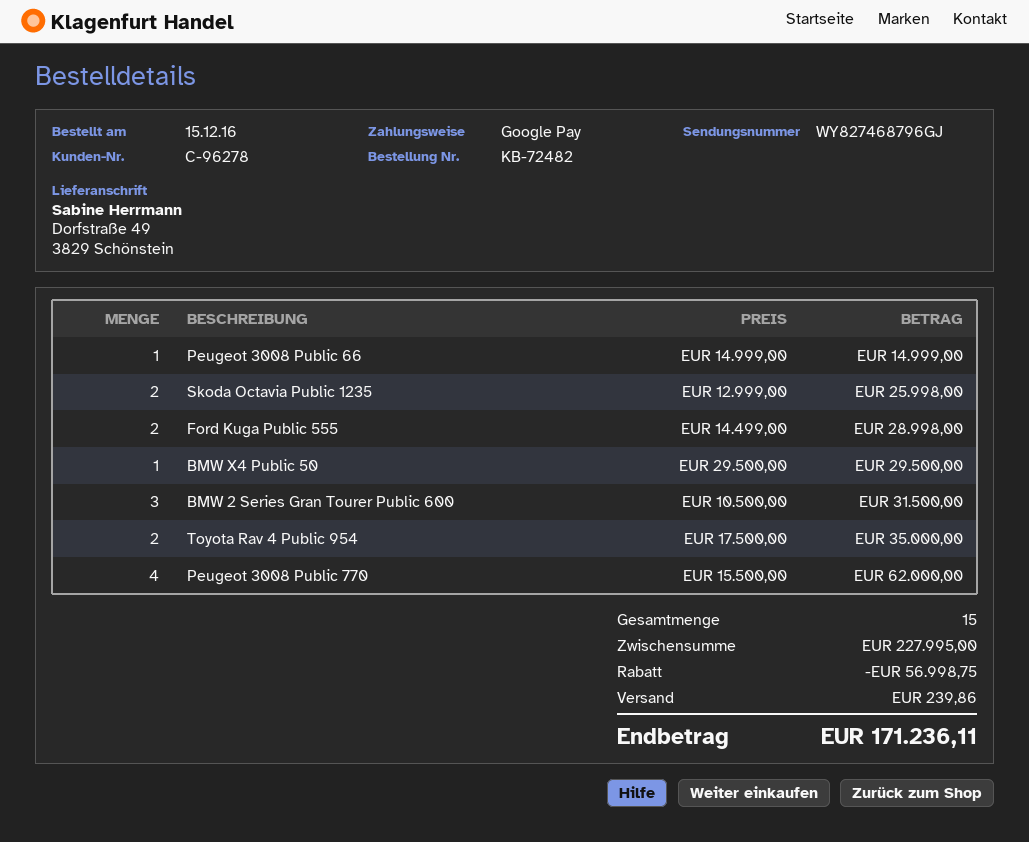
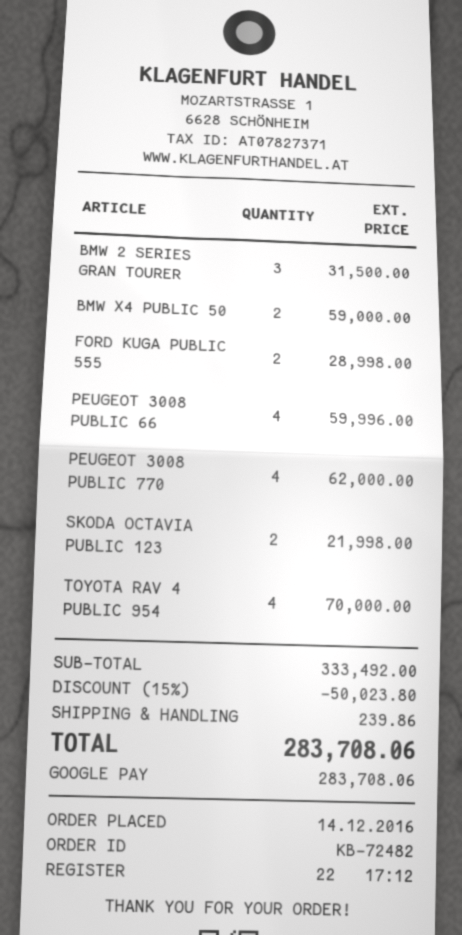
order date: 2016-12-15 -> 2016-12-14
Peugeot 3008 Public 66: 1 for 14999.00 -> 4 for 59996.00
Skoda Octavia Public 1235: 2 for 25998.00 -> 2 for 21998.00
BMW X4 Public 50: 1 for 29500.00 -> 2 for 59000.00
Toyota Rav 4 Public 954: 2 for 35000.00 -> 4 for 70000.00
subtotal: 227995.00 -> 333492.00
discount: 56998.75 -> 50023.80
total: 171236.11 -> 283708.06

